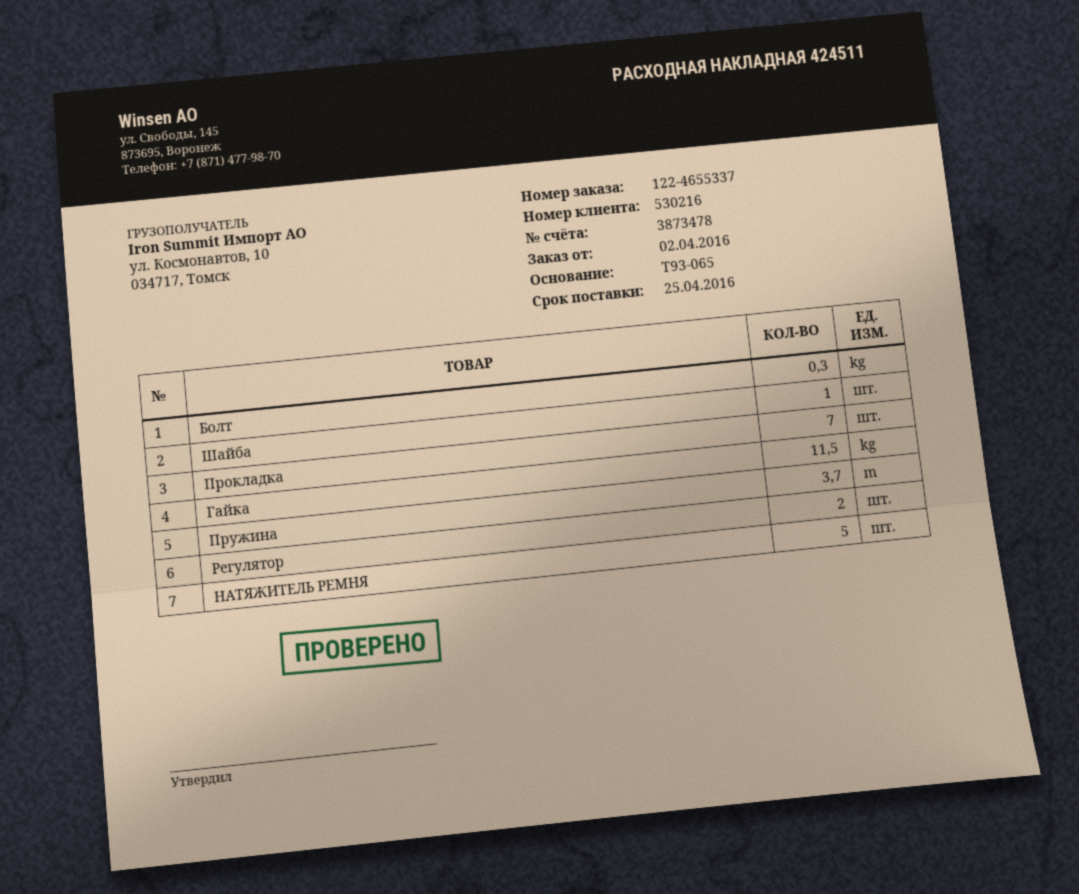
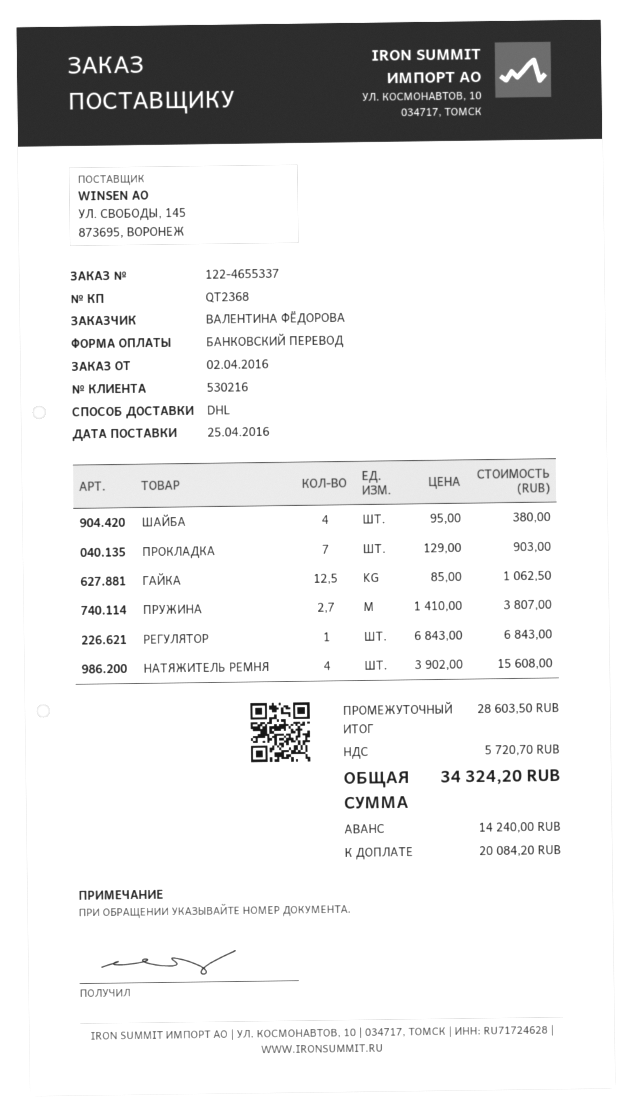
Болт: 0.3 -> none
Шайба: 1 -> 4
Гайка: 11.5 -> 12.5
Пружина: 3.7 -> 2.7
Регулятор: 2 -> 1
НАТЯЖИТЕЛЬ РЕМНЯ: 5 -> 4

